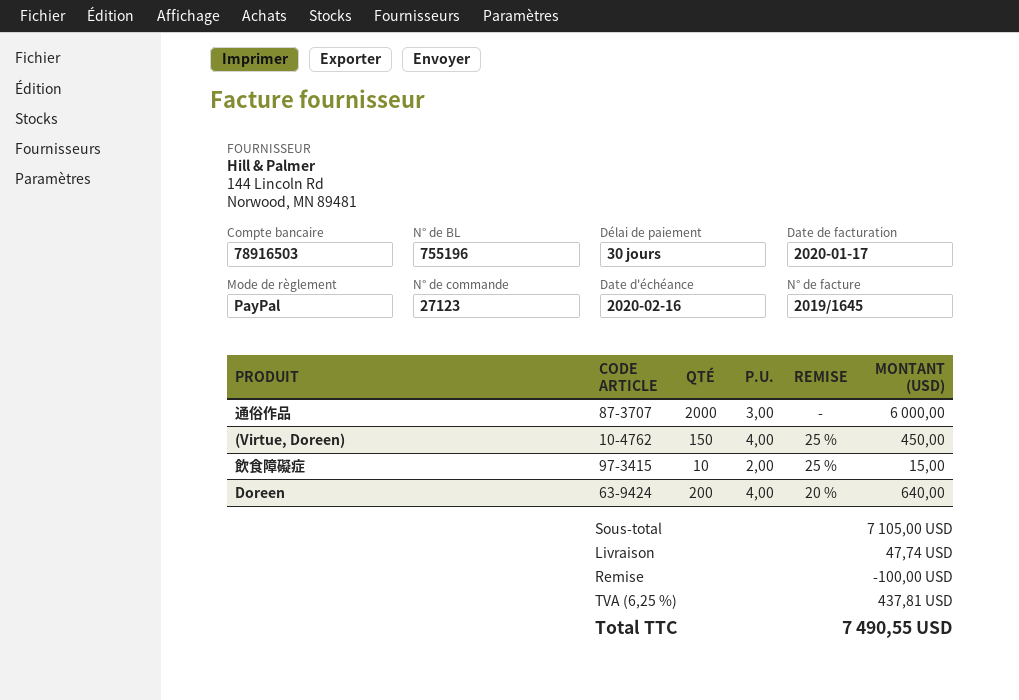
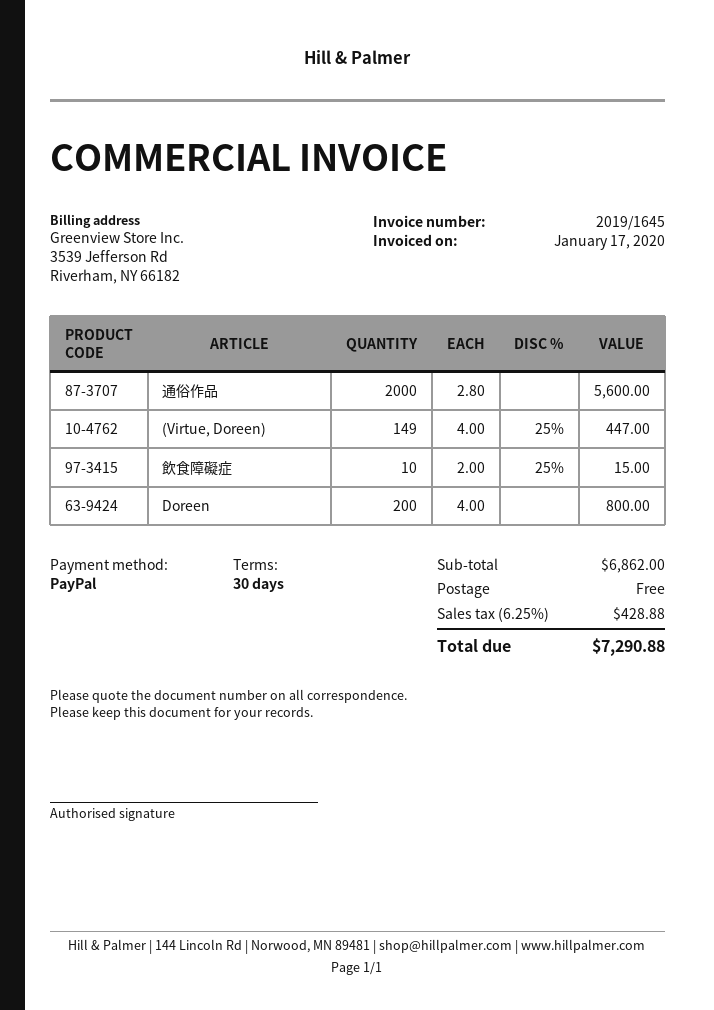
通俗作品: 2000 x 3.00 = 6000.00 -> 2000 x 2.80 = 5600.00
(Virtue, Doreen): 150 x 4.00 - 25% = 450.00 -> 149 x 4.00 - 25% = 447.00
Doreen: 200 x 4.00 - 20% = 640.00 -> 200 x 4.00 = 800.00
subtotal: 7105.00 -> 6862.00
discount: 100.00 -> none
shipping: 47.74 -> 0.00
tax: 6.25% = 437.81 -> 6.25% = 428.88
total: 7490.55 -> 7290.88

